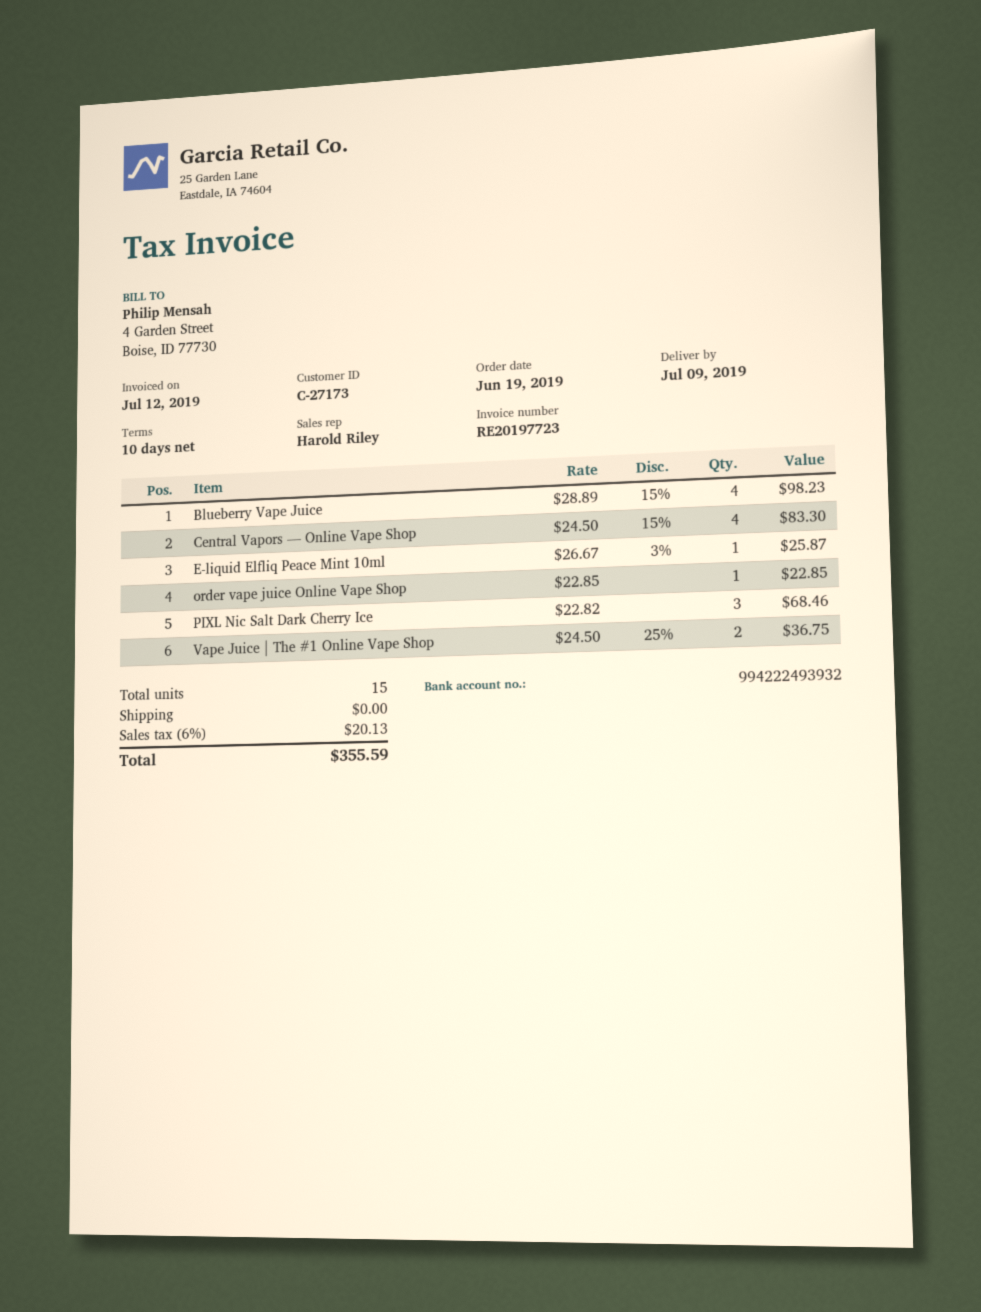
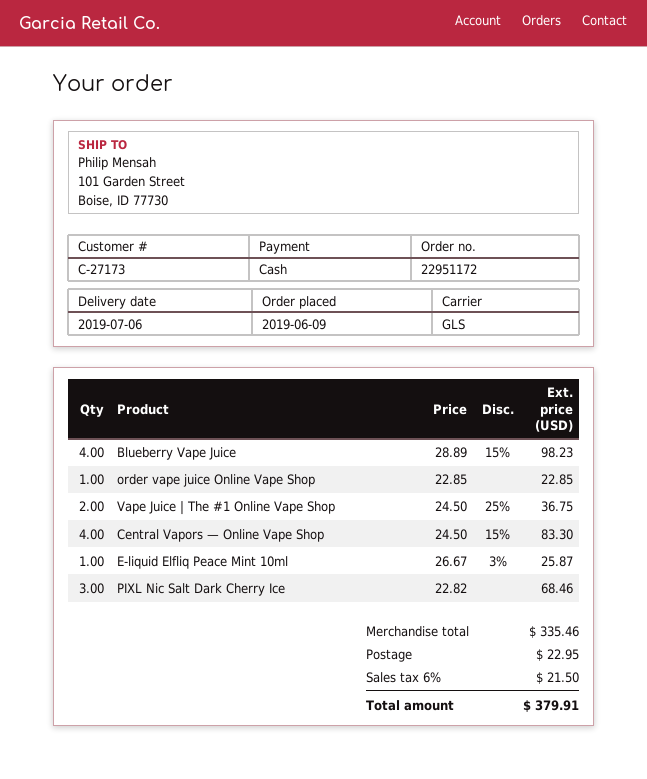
order date: 2019-06-19 -> 2019-06-09
delivery date: 2019-07-09 -> 2019-07-06
shipping: 0.00 -> 22.95
tax: 6% = 20.13 -> 6% = 21.50
total: 355.59 -> 379.91

